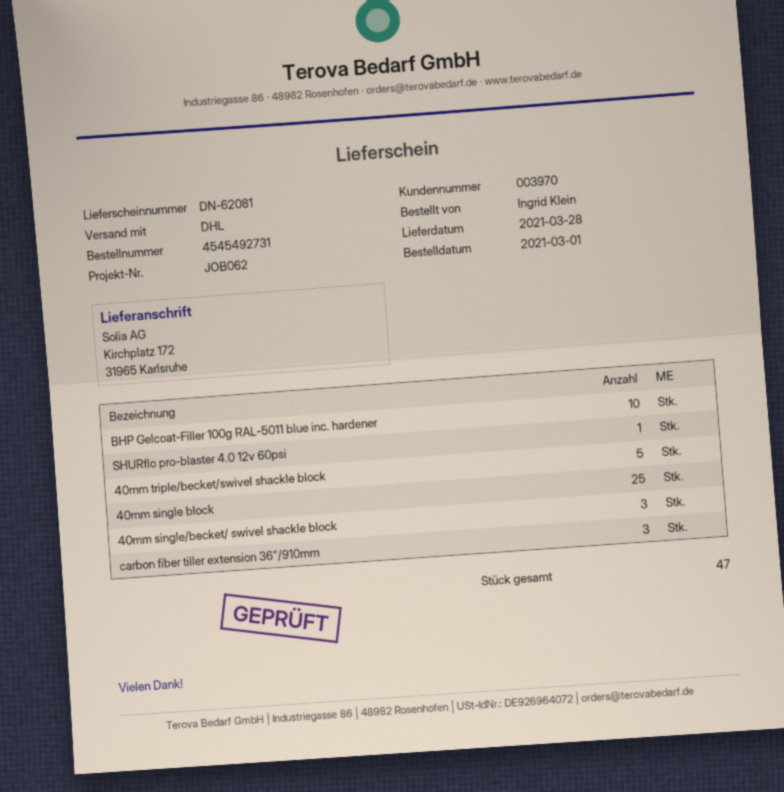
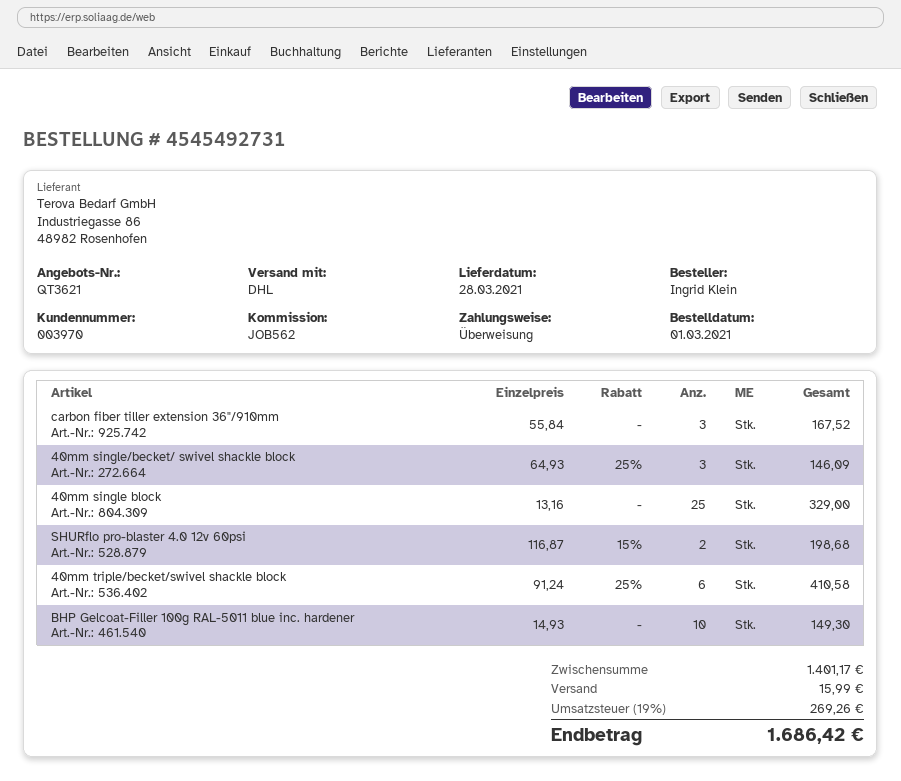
reference: JOB062 -> JOB562
SHURflo pro-blaster 4.0 12v 60psi: 1 -> 2
40mm triple/becket/swivel shackle block: 5 -> 6

